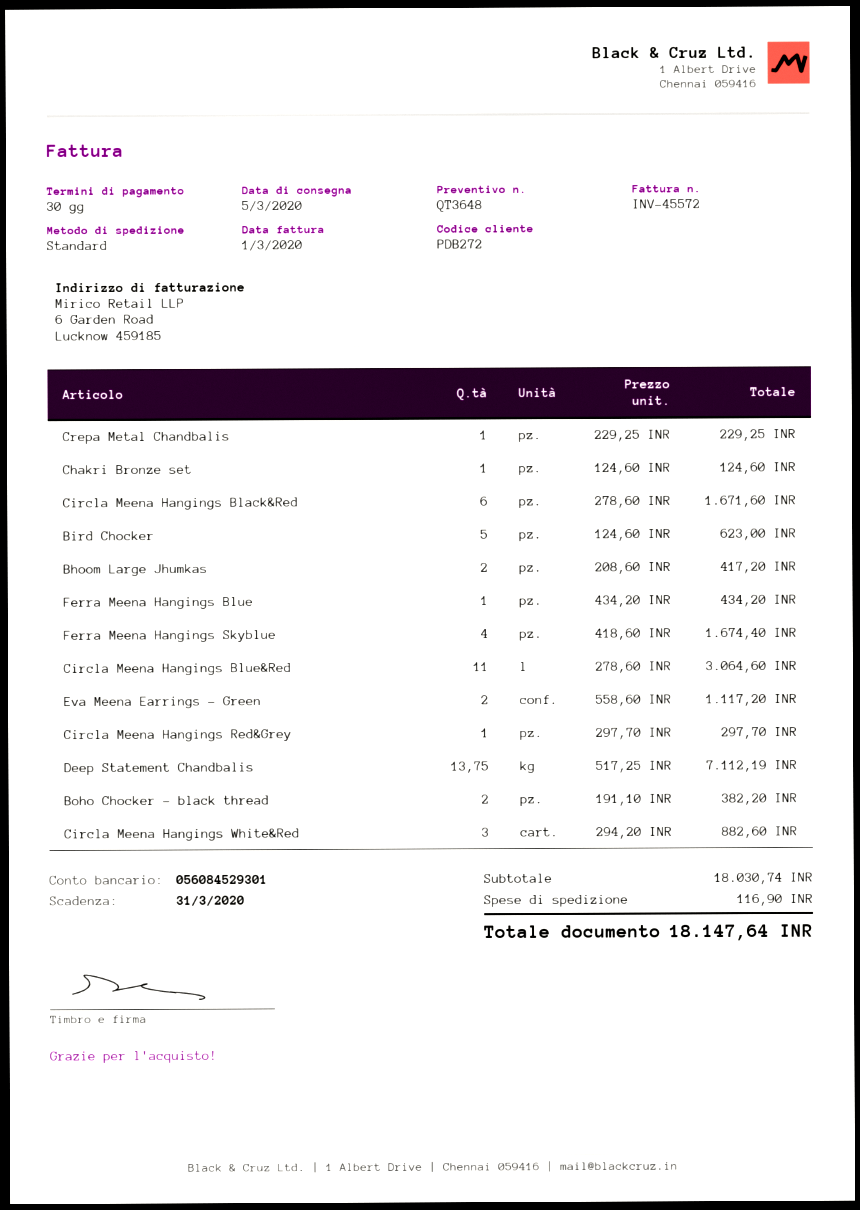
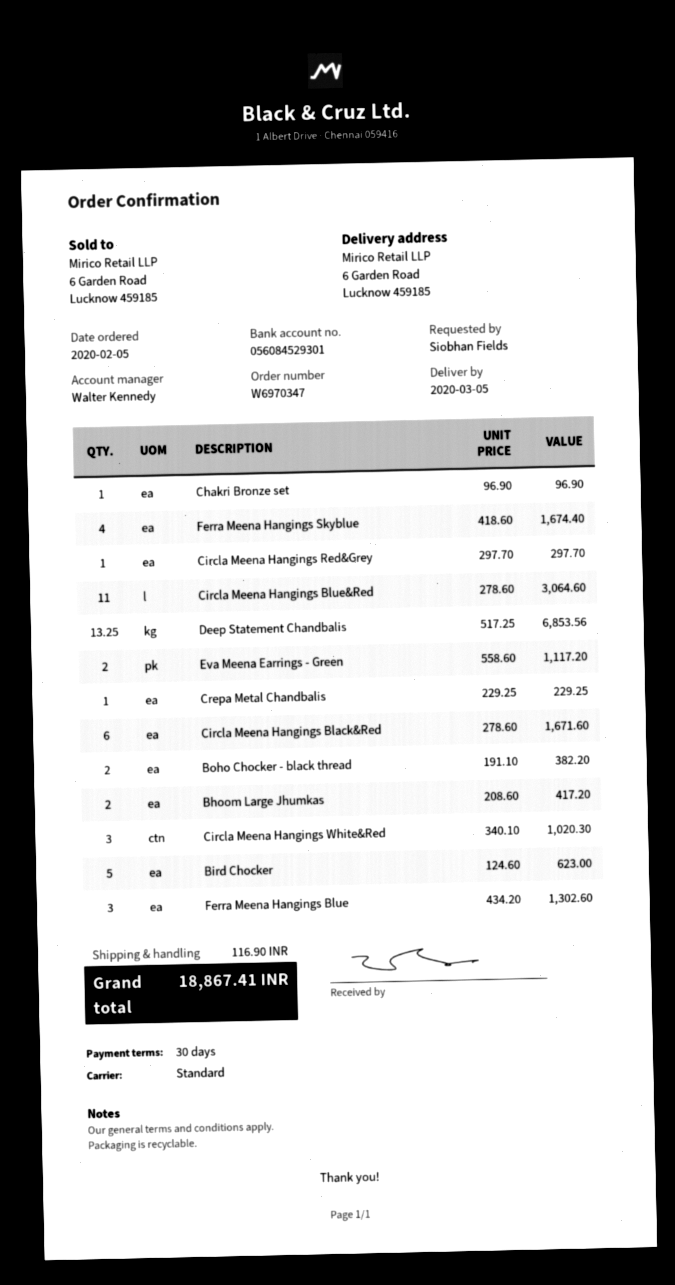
Chakri Bronze set: 1 x 124.60 = 124.60 -> 1 x 96.90 = 96.90
Ferra Meena Hangings Blue: 1 x 434.20 = 434.20 -> 3 x 434.20 = 1302.60
Deep Statement Chandbalis: 13.75 x 517.25 = 7112.19 -> 13.25 x 517.25 = 6853.56
Circla Meena Hangings White&Red: 3 x 294.20 = 882.60 -> 3 x 340.10 = 1020.30
total: 18147.64 -> 18867.41

